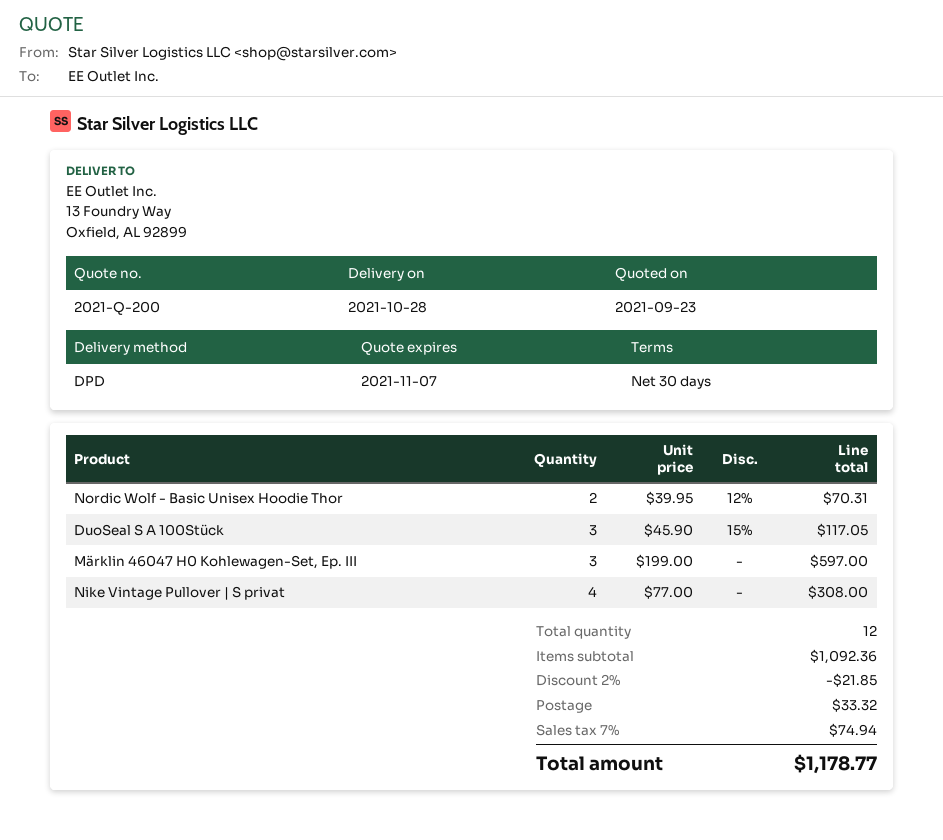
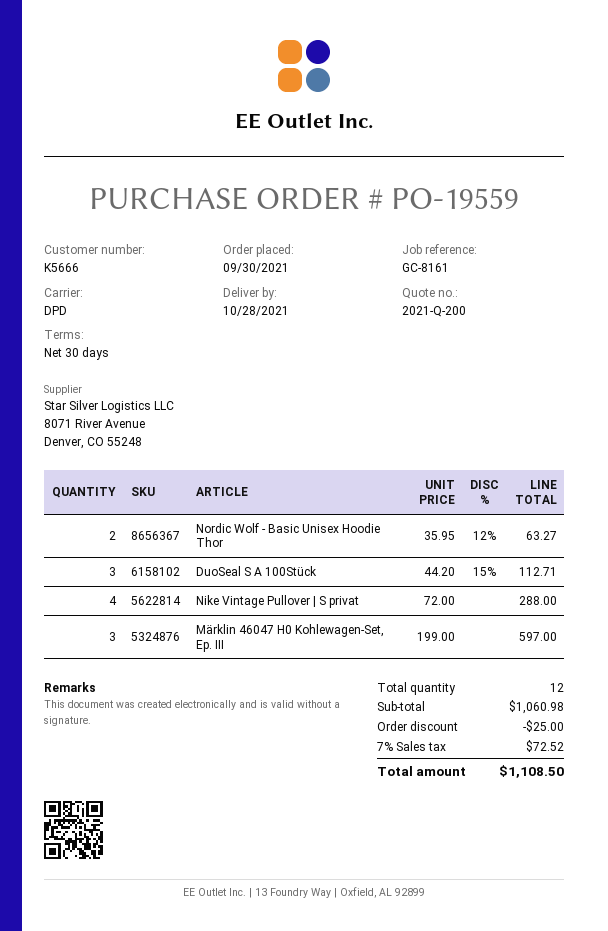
Nordic Wolf - Basic Unisex Hoodie Thor: 2 x 39.95 - 12% = 70.31 -> 2 x 35.95 - 12% = 63.27
DuoSeal S A 100Stück: 3 x 45.90 - 15% = 117.05 -> 3 x 44.20 - 15% = 112.71
Nike Vintage Pullover | S privat: 4 x 77.00 = 308.00 -> 4 x 72.00 = 288.00
subtotal: 1092.36 -> 1060.98
discount: 21.85 -> 25.00
shipping: 33.32 -> none
tax: 7% = 74.94 -> 7% = 72.52
total: 1178.77 -> 1108.50

